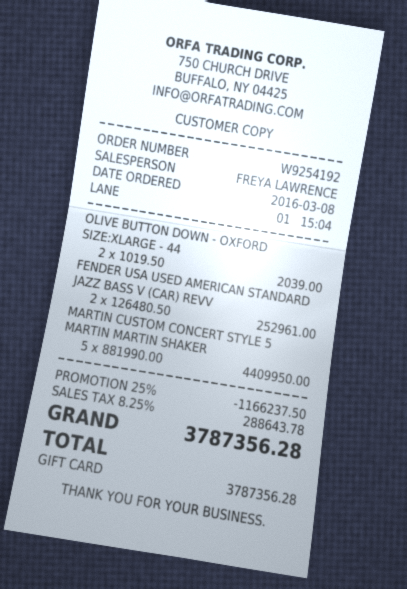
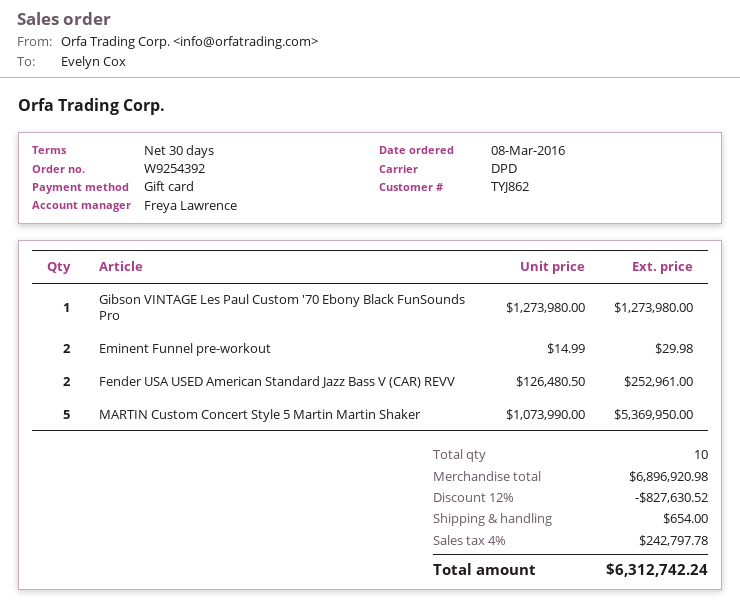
order number: W9254192 -> W9254392
OLIVE BUTTON DOWN - OXFORD SIZE:XLARGE - 44: 2 x 1019.50 = 2039.00 -> none
MARTIN CUSTOM CONCERT STYLE 5 MARTIN MARTIN SHAKER: 5 x 881990.00 = 4409950.00 -> 5 x 1073990.00 = 5369950.00
Gibson VINTAGE Les Paul Custom '70 Ebony Black FunSounds Pro: none -> 1 x 1273980.00 = 1273980.00
Eminent Funnel pre-workout: none -> 2 x 14.99 = 29.98
discount: 25% = 1166237.50 -> 12% = 827630.52
shipping: none -> 654.00
tax: 8.25% = 288643.78 -> 4% = 242797.78
total: 3787356.28 -> 6312742.24

